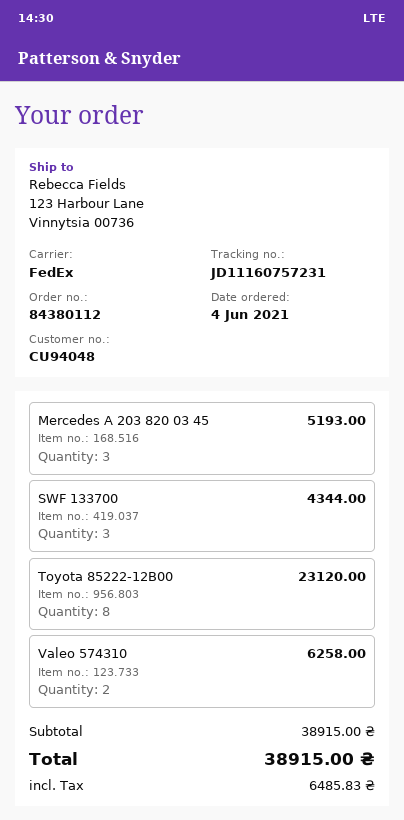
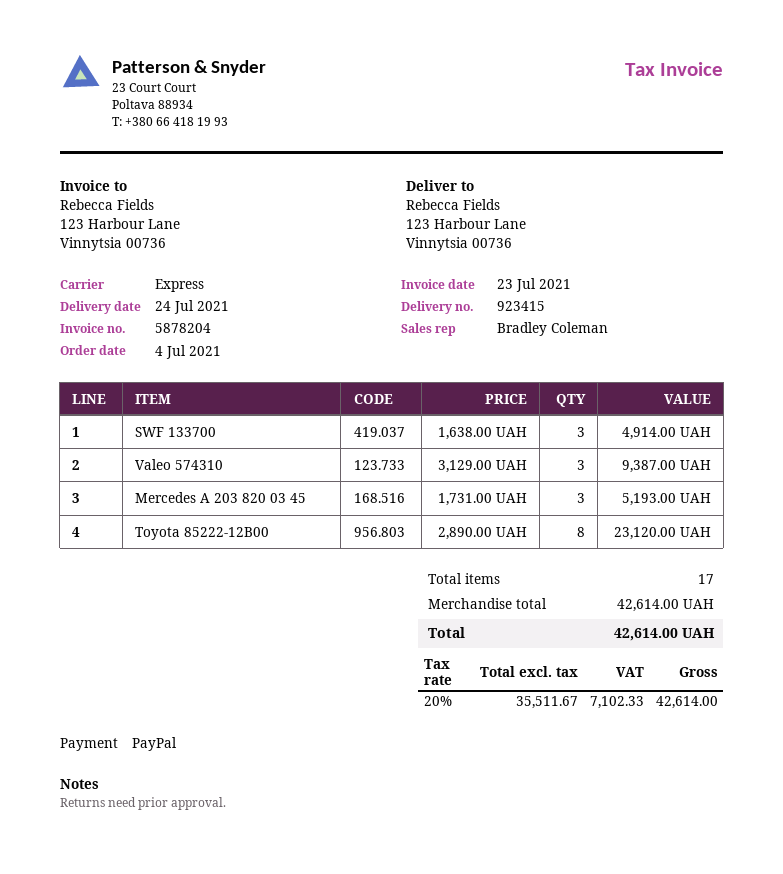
order date: 2021-06-04 -> 2021-07-04
shipping method: FedEx -> express
SWF 133700: 3 for 4344.00 -> 3 for 4914.00
Valeo 574310: 2 for 6258.00 -> 3 for 9387.00
subtotal: 38915.00 -> 42614.00
tax: 6485.83 -> 7102.33
total: 38915.00 -> 42614.00

